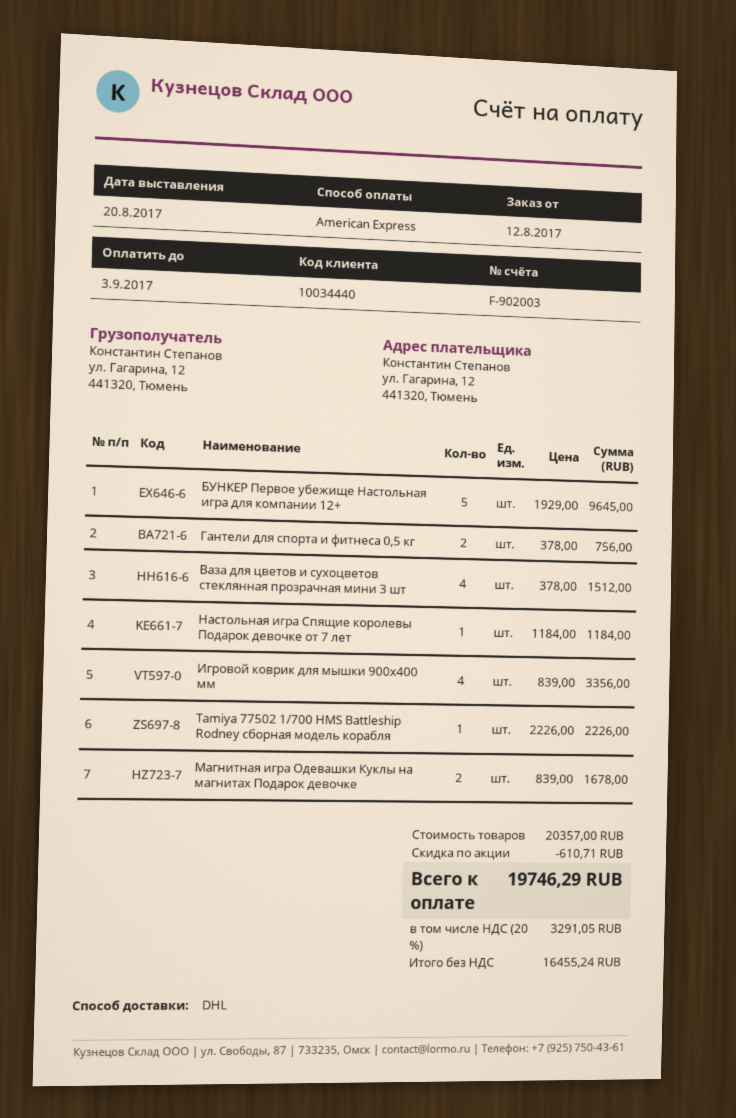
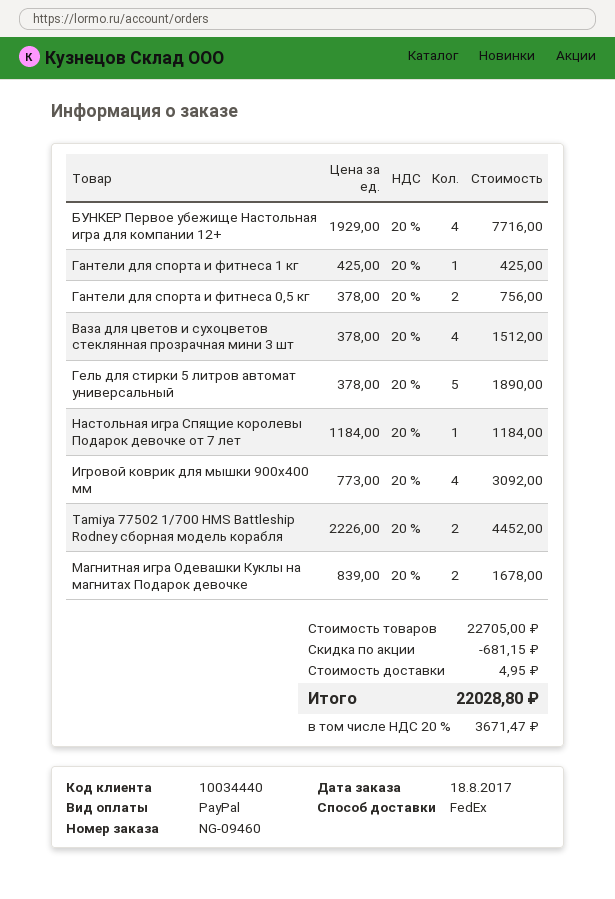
order date: 2017-08-12 -> 2017-08-18
payment method: American Express -> PayPal
shipping method: DHL -> FedEx
БУНКЕР Первое убежище Настольная игра для компании 12+: 5 x 1929.00 = 9645.00 -> 4 x 1929.00 = 7716.00
Игровой коврик для мышки 900х400 мм: 4 x 839.00 = 3356.00 -> 4 x 773.00 = 3092.00
Tamiya 77502 1/700 HMS Battleship Rodney сборная модель корабля: 1 x 2226.00 = 2226.00 -> 2 x 2226.00 = 4452.00
Гантели для спорта и фитнеса 1 кг: none -> 1 x 425.00 = 425.00
Гель для стирки 5 литров автомат универсальный: none -> 5 x 378.00 = 1890.00
subtotal: 20357.00 -> 22705.00
discount: 610.71 -> 681.15
shipping: none -> 4.95
tax: 20% = 3291.05 -> 20% = 3671.47
total: 19746.29 -> 22028.80

